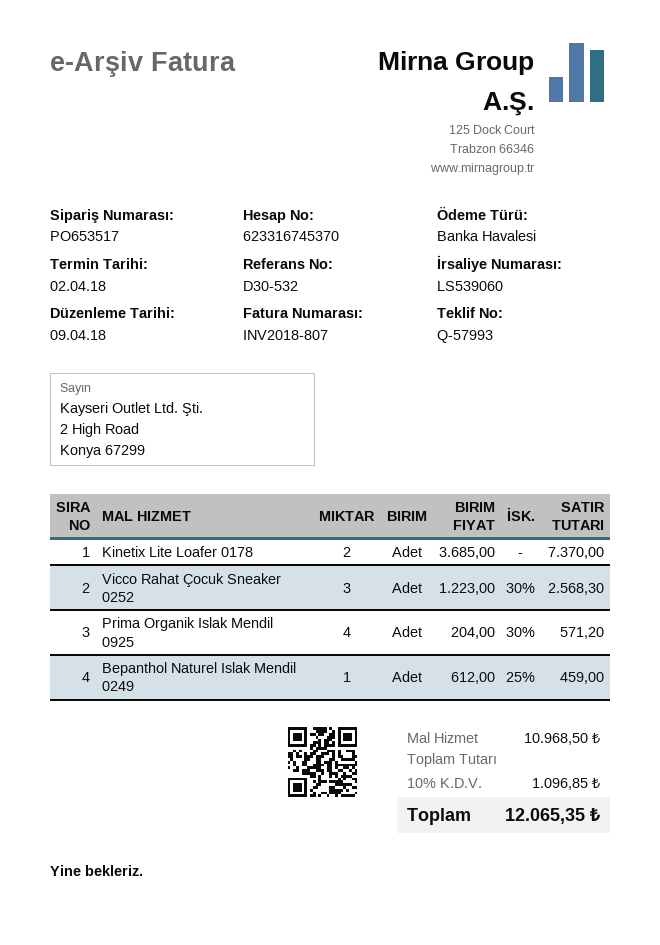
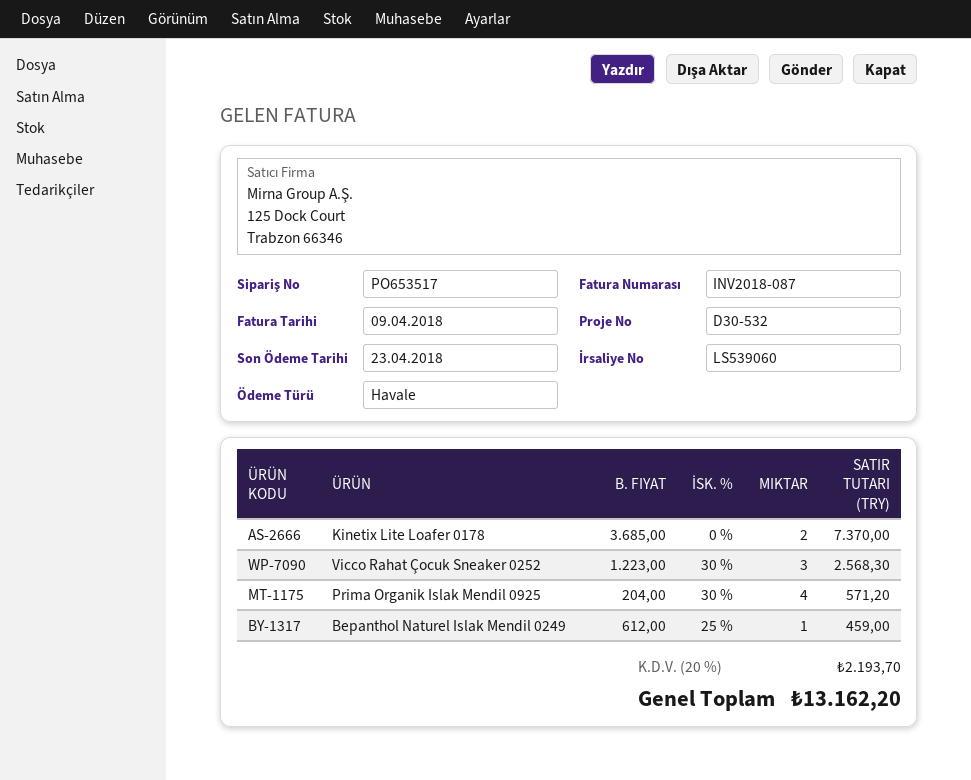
invoice number: INV2018-807 -> INV2018-087
tax: 10% = 1096.85 -> 20% = 2193.70
total: 12065.35 -> 13162.20

